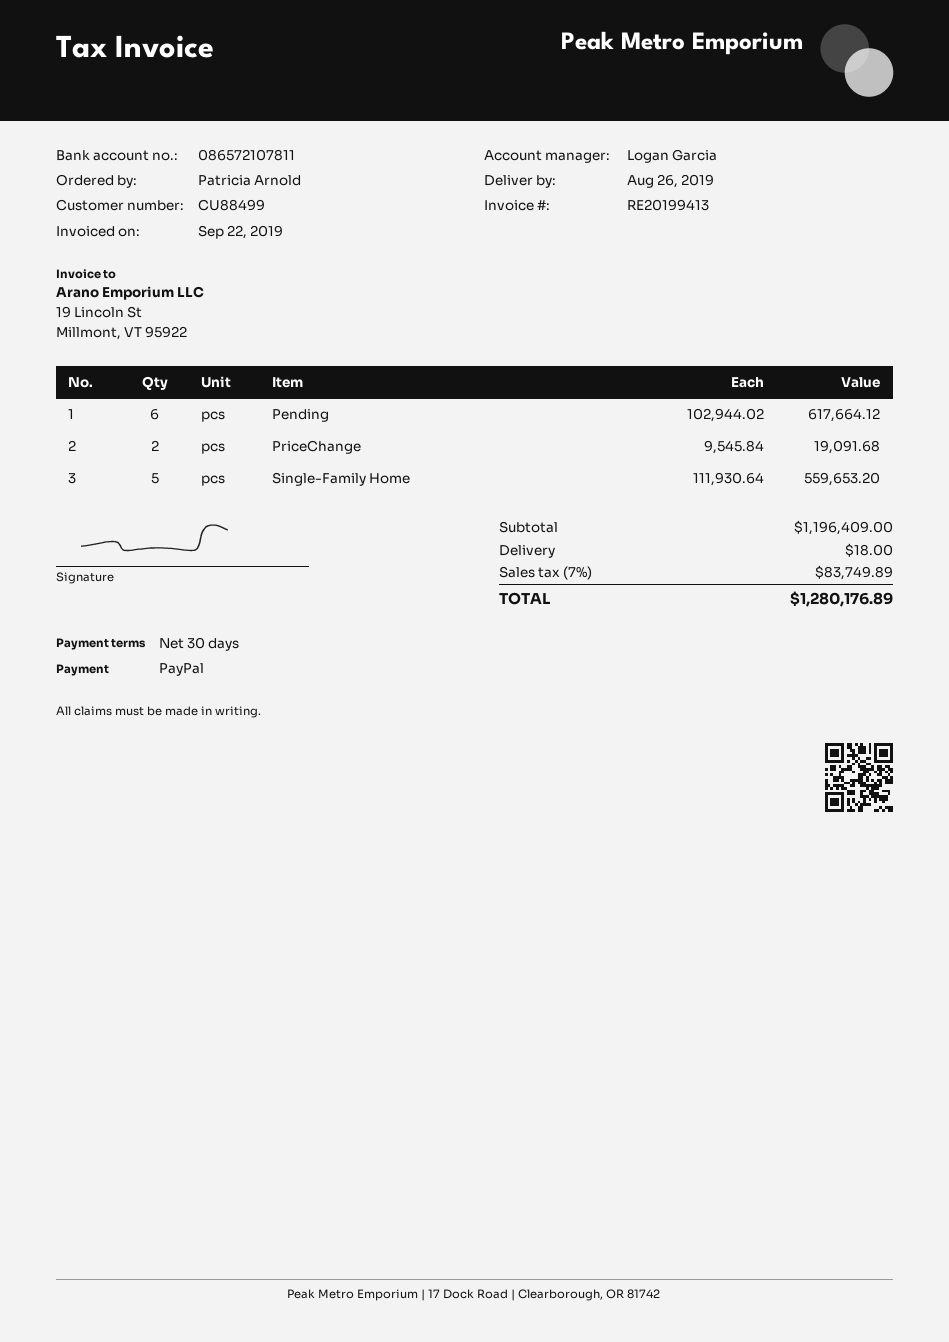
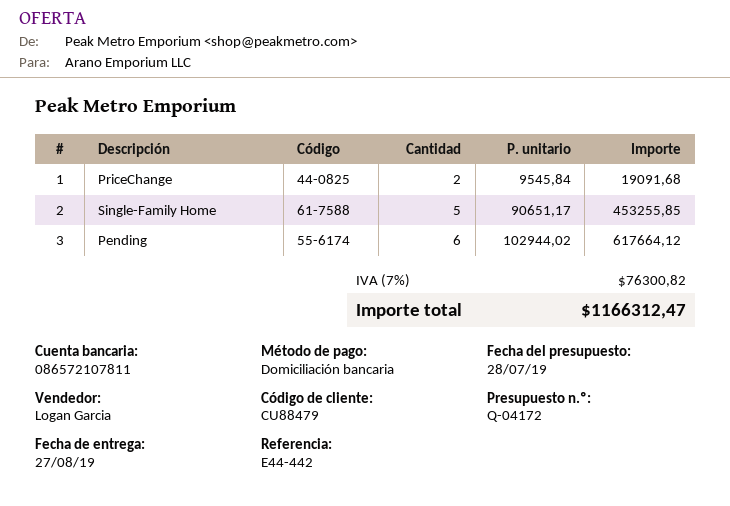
delivery date: 2019-08-26 -> 2019-08-27
customer number: CU88499 -> CU88479
payment method: PayPal -> direct debit
Single-Family Home: 5 x 111930.64 = 559653.20 -> 5 x 90651.17 = 453255.85
shipping: 18.00 -> none
tax: 7% = 83749.89 -> 7% = 76300.82
total: 1280176.89 -> 1166312.47

